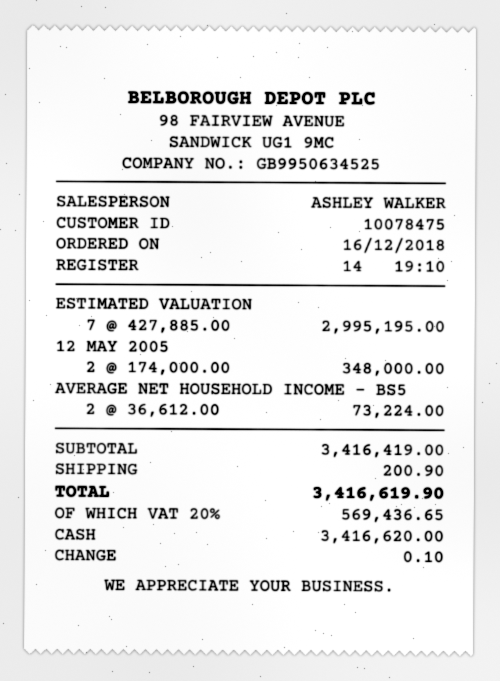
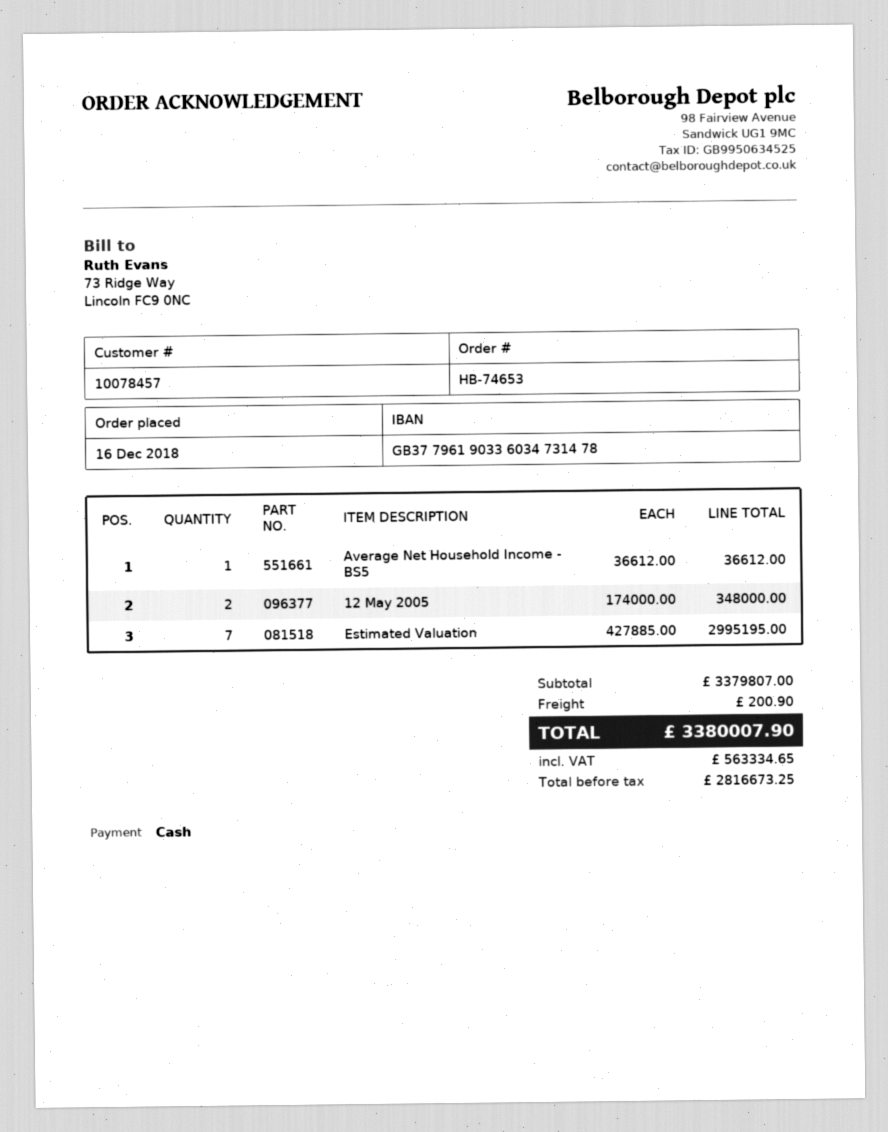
customer number: 10078475 -> 10078457
AVERAGE NET HOUSEHOLD INCOME - BS5: 2 x 36612.00 = 73224.00 -> 1 x 36612.00 = 36612.00
subtotal: 3416419.00 -> 3379807.00
tax: 569436.65 -> 563334.65
total: 3416619.90 -> 3380007.90

